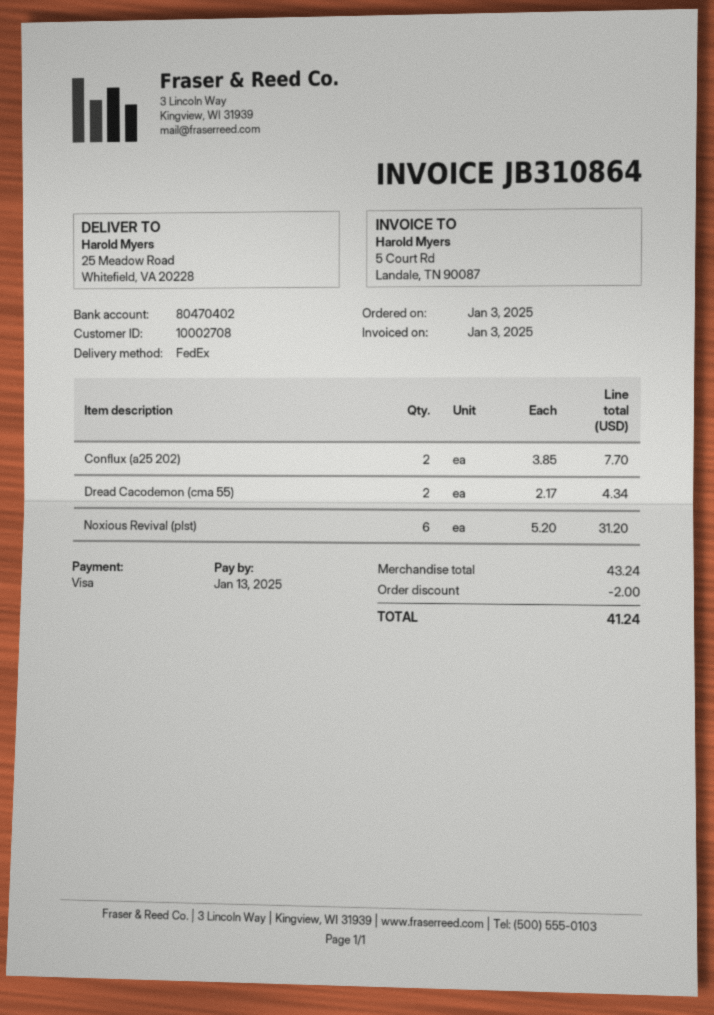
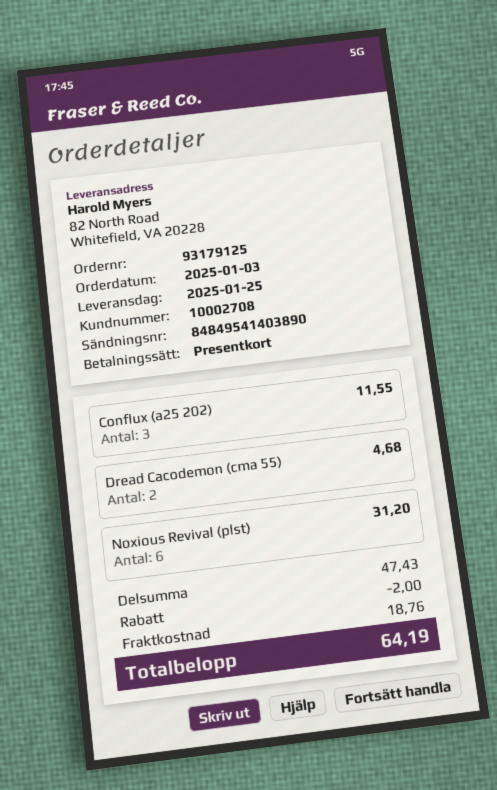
payment method: Visa -> gift card
ship to: 25 Meadow Road, Whitefield, VA 20228 -> 82 North Road, Whitefield, VA 20228
Conflux (a25 202): 2 for 7.70 -> 3 for 11.55
Dread Cacodemon (cma 55): 2 for 4.34 -> 2 for 4.68
subtotal: 43.24 -> 47.43
shipping: none -> 18.76
total: 41.24 -> 64.19

